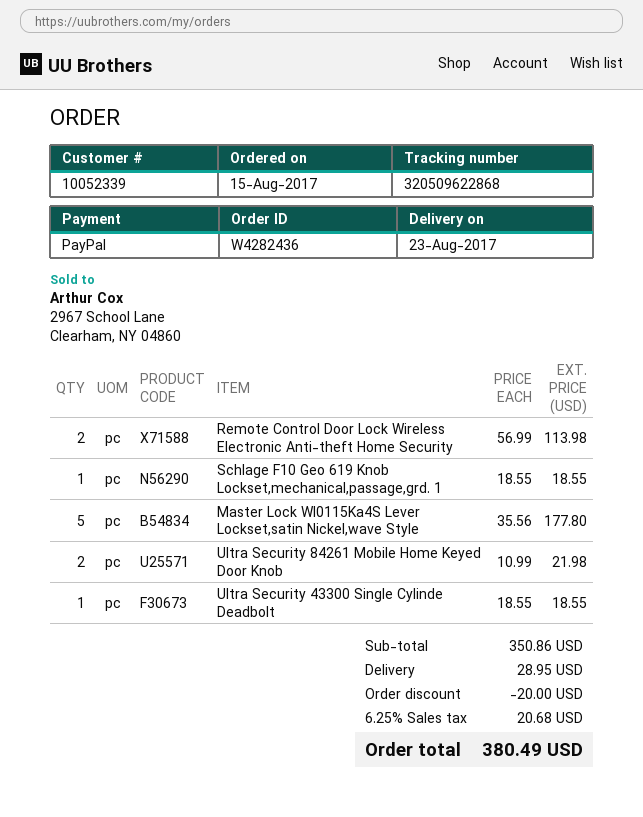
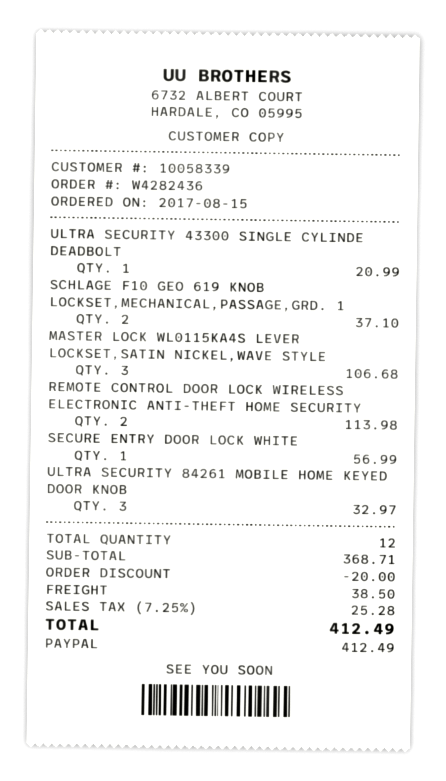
customer number: 10052339 -> 10058339
Schlage F10 Geo 619 Knob Lockset,mechanical,passage,grd. 1: 1 for 18.55 -> 2 for 37.10
Master Lock Wl0115Ka4S Lever Lockset,satin Nickel,wave Style: 5 for 177.80 -> 3 for 106.68
Ultra Security 84261 Mobile Home Keyed Door Knob: 2 for 21.98 -> 3 for 32.97
Ultra Security 43300 Single Cylinde Deadbolt: 1 for 18.55 -> 1 for 20.99
SECURE ENTRY DOOR LOCK WHITE: none -> 1 for 56.99
subtotal: 350.86 -> 368.71
shipping: 28.95 -> 38.50
tax: 6.25% = 20.68 -> 7.25% = 25.28
total: 380.49 -> 412.49

